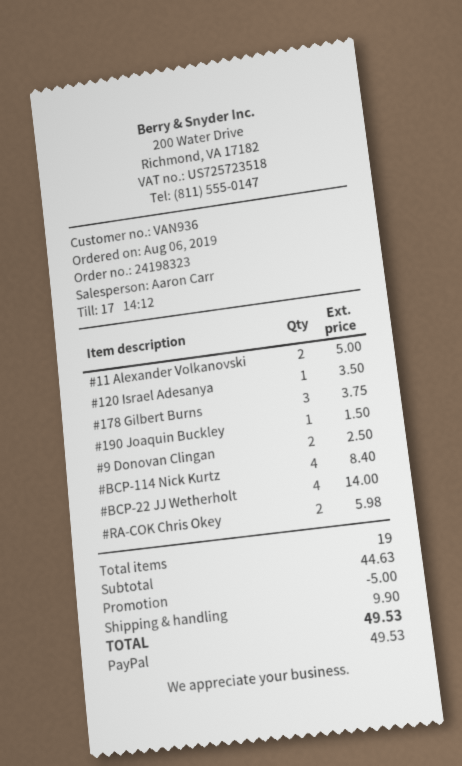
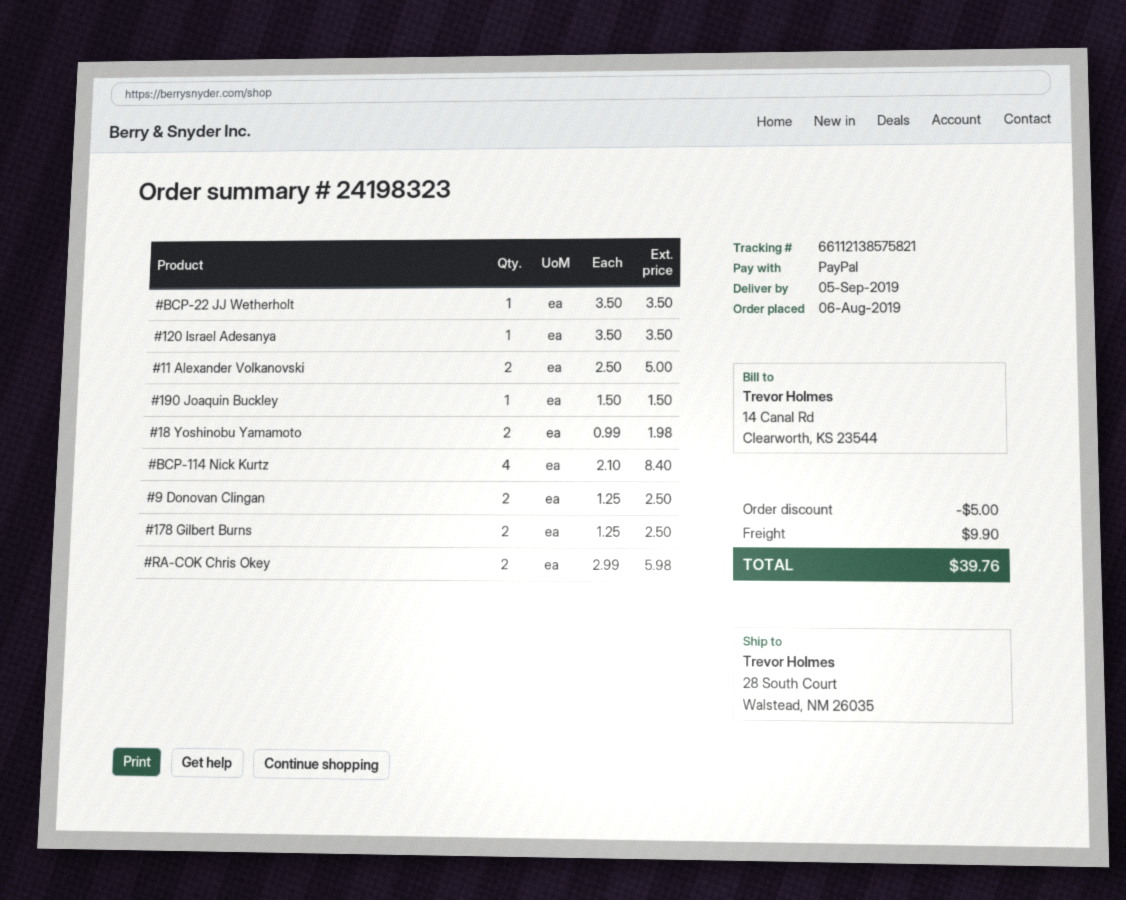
#178 Gilbert Burns: 3 for 3.75 -> 2 for 2.50
#BCP-22 JJ Wetherholt: 4 for 14.00 -> 1 for 3.50
#18 Yoshinobu Yamamoto: none -> 2 for 1.98
total: 49.53 -> 39.76

